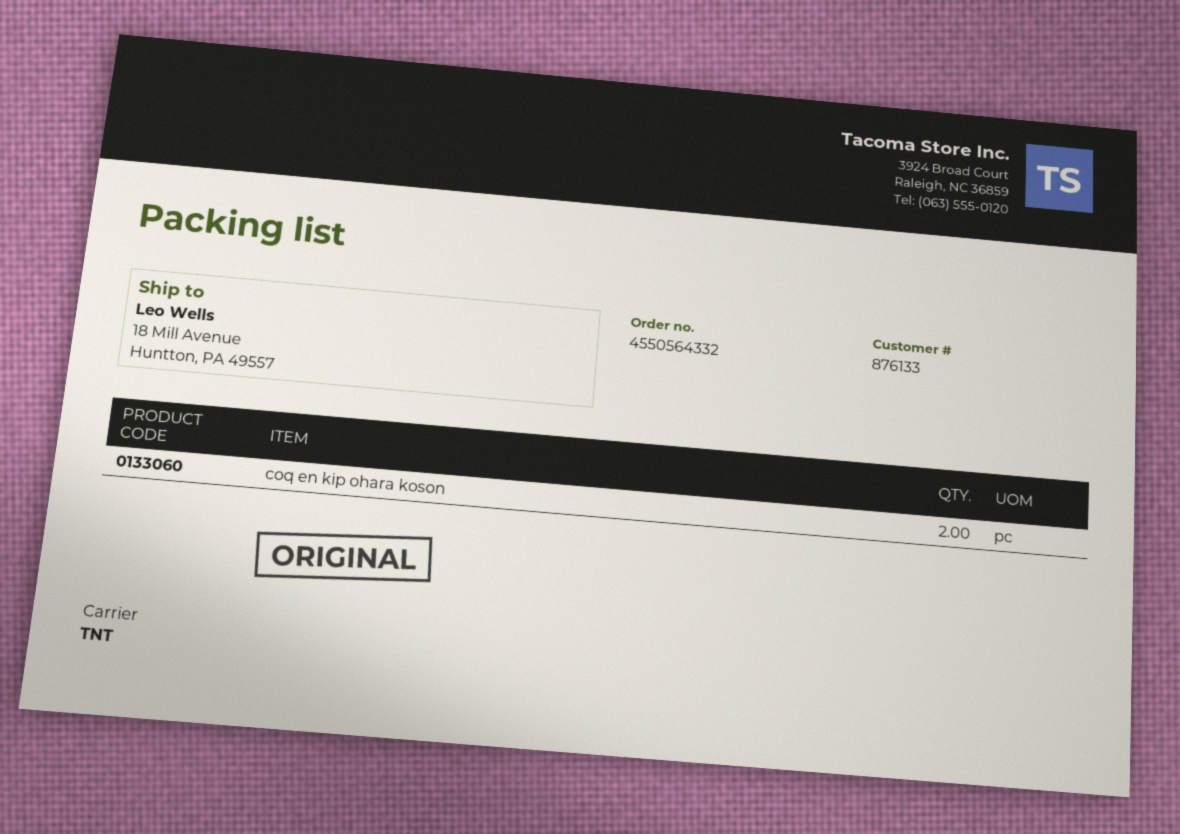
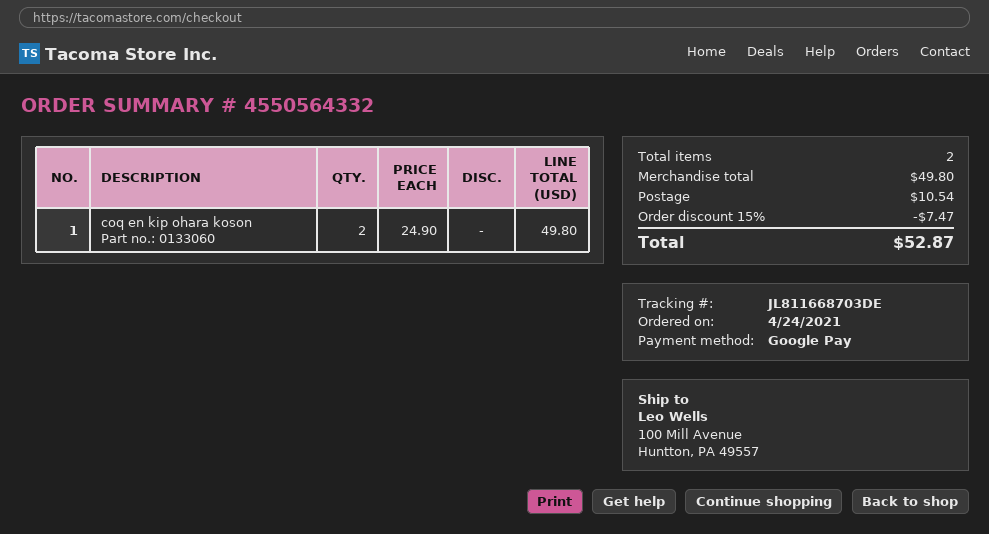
ship to: 18 Mill Avenue, Huntton, PA 49557 -> 100 Mill Avenue, Huntton, PA 49557

